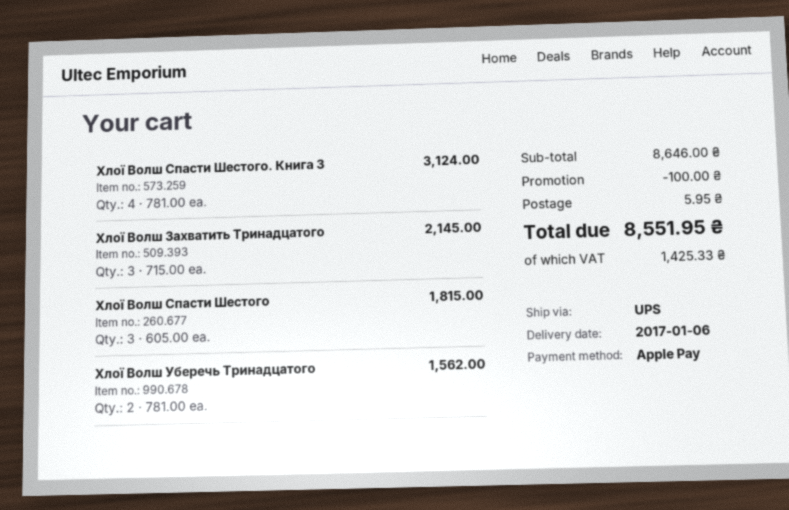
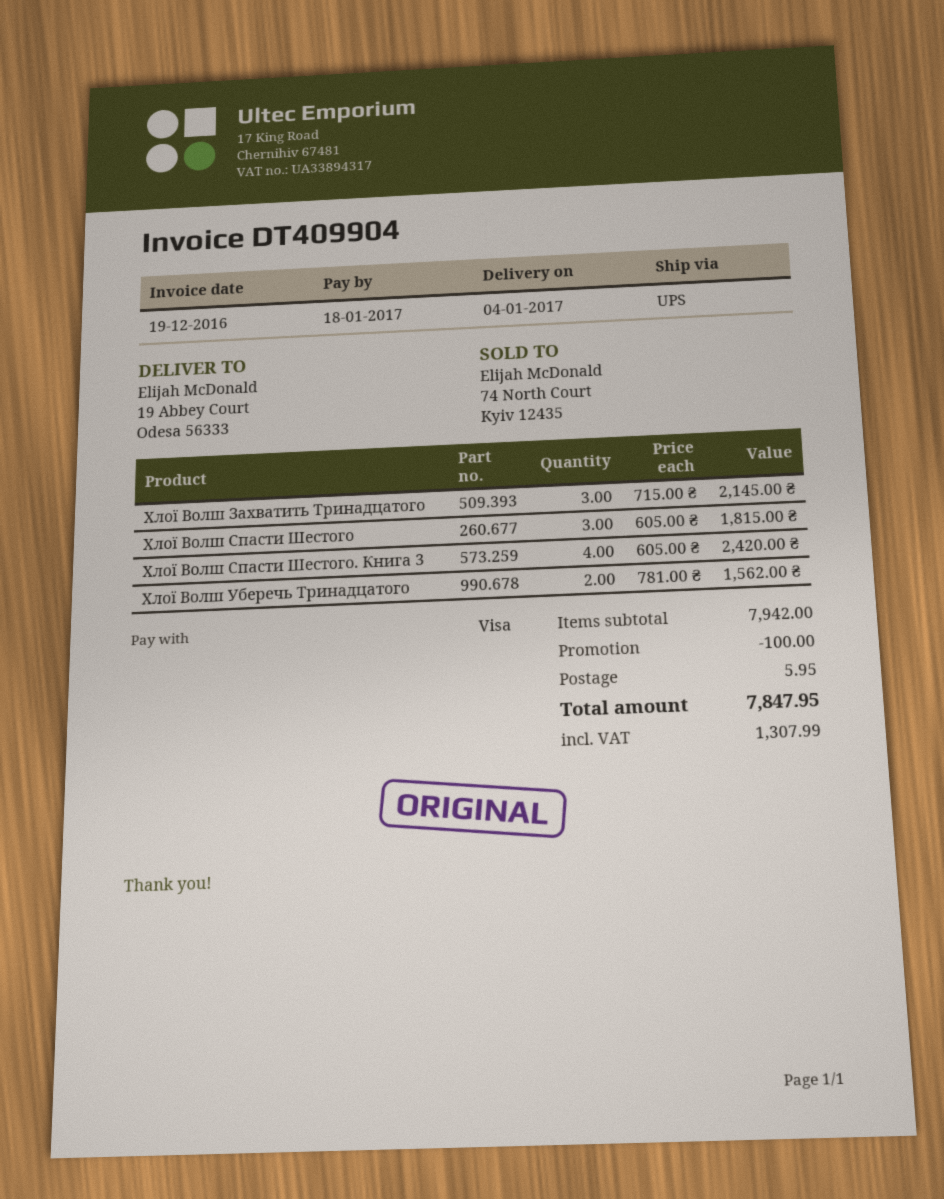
delivery date: 2017-01-06 -> 2017-01-04
payment method: Apple Pay -> Visa
Хлої Волш Спасти Шестого. Книга 3: 4 x 781.00 = 3124.00 -> 4 x 605.00 = 2420.00
subtotal: 8646.00 -> 7942.00
tax: 1425.33 -> 1307.99
total: 8551.95 -> 7847.95

